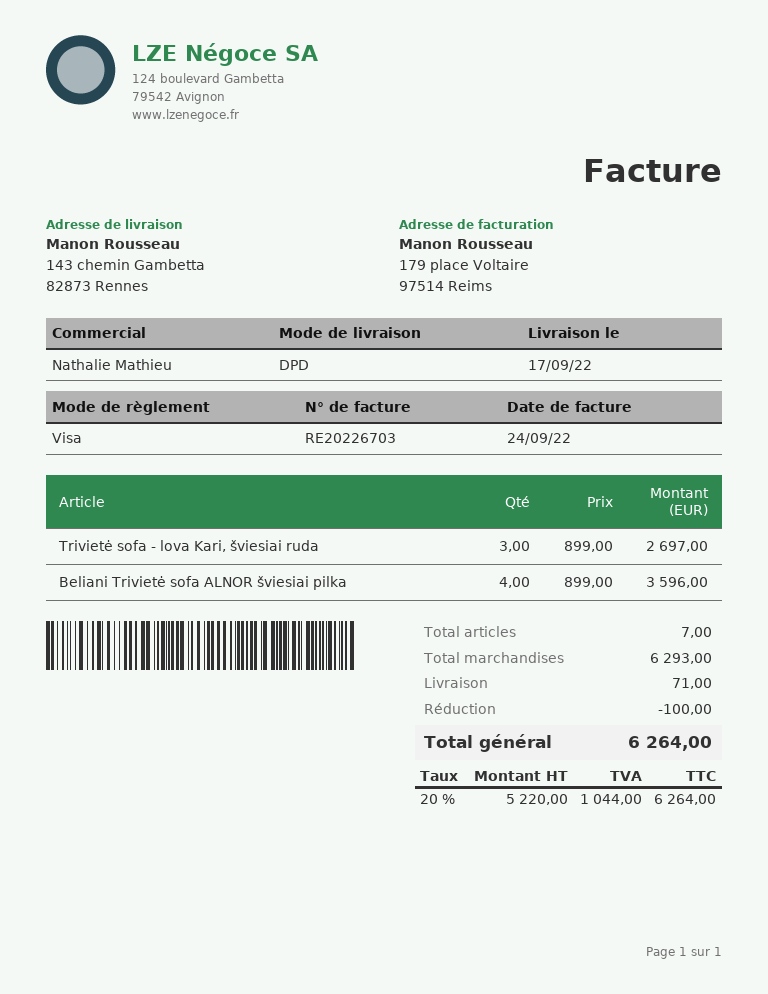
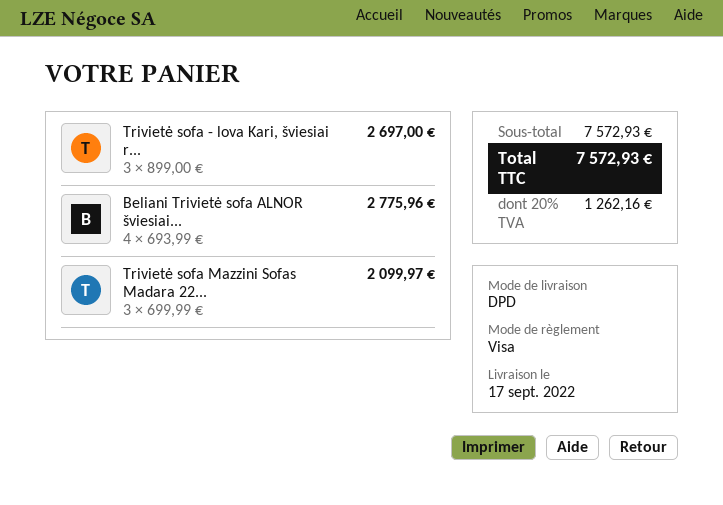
Beliani Trivietė sofa ALNOR šviesiai pilka: 4 x 899.00 = 3596.00 -> 4 x 693.99 = 2775.96
Trivietė sofa Mazzini Sofas Madara 22...: none -> 3 x 699.99 = 2099.97
subtotal: 6293.00 -> 7572.93
discount: 100.00 -> none
shipping: 71.00 -> none
tax: 20% = 1044.00 -> 20% = 1262.16
total: 6264.00 -> 7572.93

